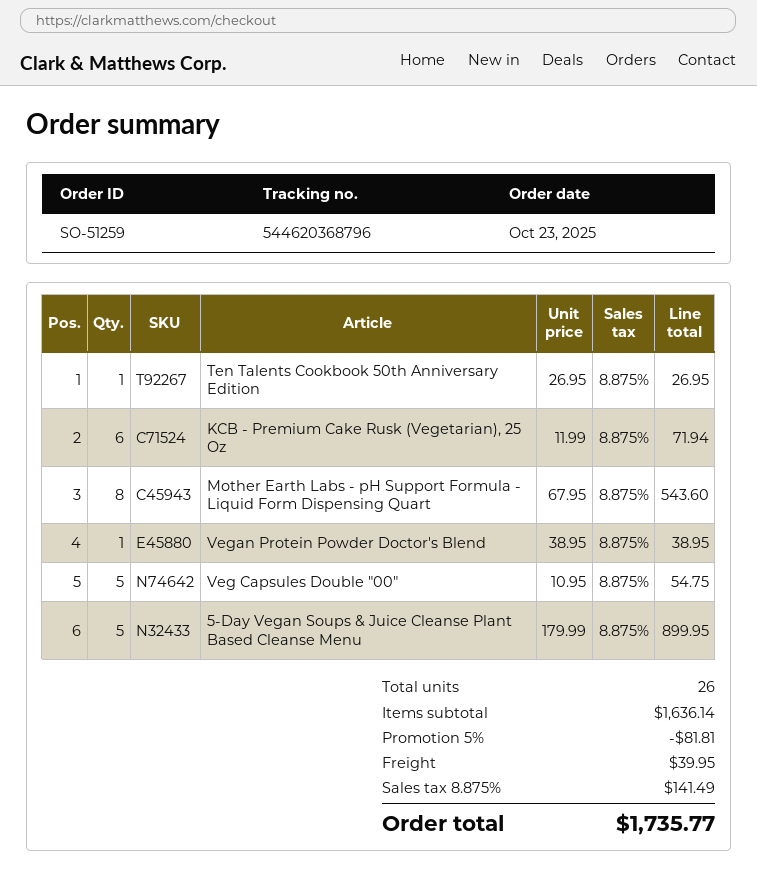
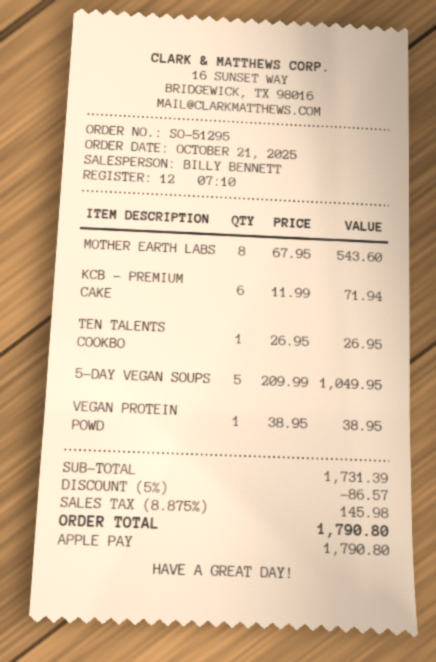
order number: SO-51259 -> SO-51295
order date: 2025-10-23 -> 2025-10-21
Veg Capsules Double "00": 5 x 10.95 = 54.75 -> none
5-Day Vegan Soups & Juice Cleanse Plant Based Cleanse Menu: 5 x 179.99 = 899.95 -> 5 x 209.99 = 1049.95
subtotal: 1636.14 -> 1731.39
discount: 5% = 81.81 -> 5% = 86.57
shipping: 39.95 -> none
tax: 8.875% = 141.49 -> 8.875% = 145.98
total: 1735.77 -> 1790.80

